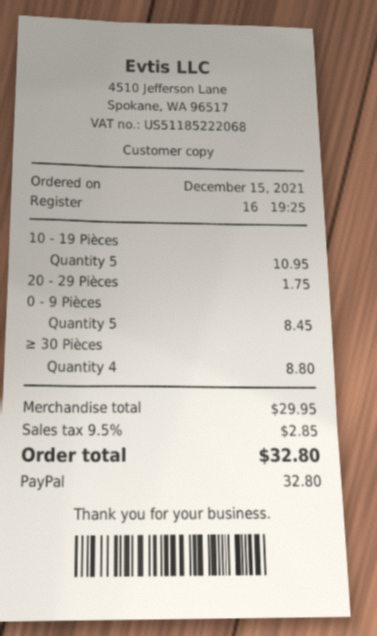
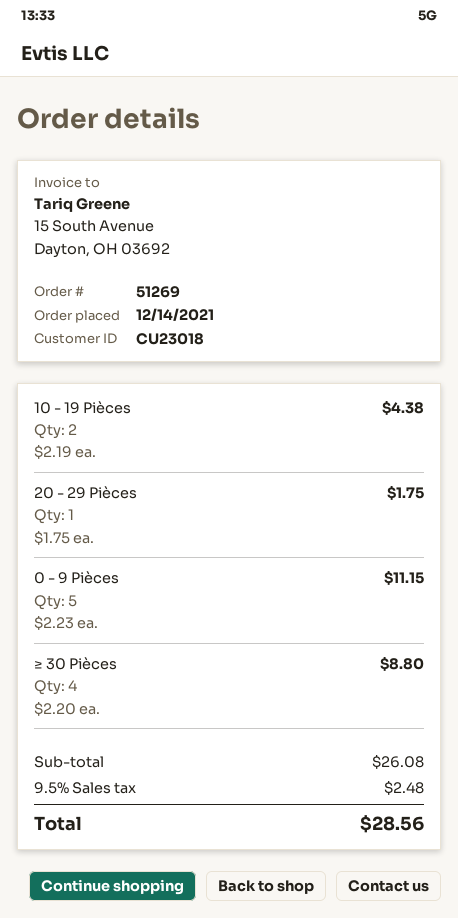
order date: 2021-12-15 -> 2021-12-14
10 - 19 Pièces: 5 for 10.95 -> 2 for 4.38
0 - 9 Pièces: 5 for 8.45 -> 5 for 11.15
subtotal: 29.95 -> 26.08
tax: 9.5% = 2.85 -> 9.5% = 2.48
total: 32.80 -> 28.56

